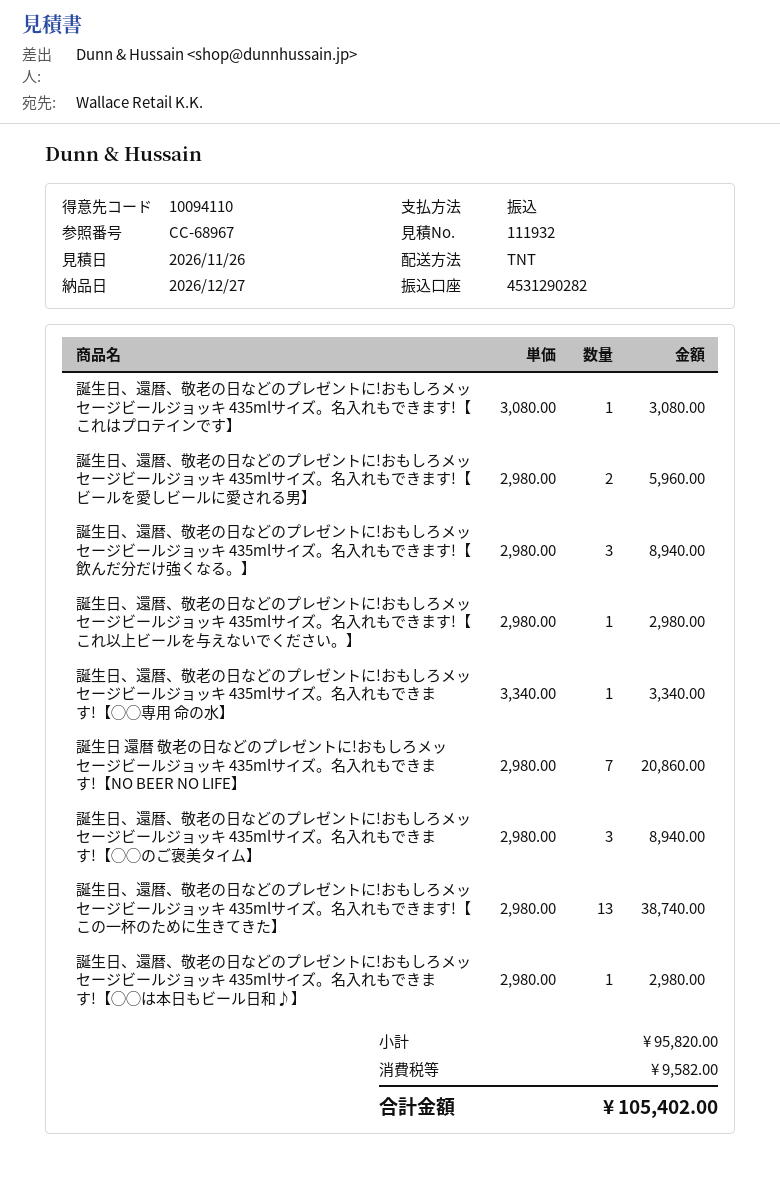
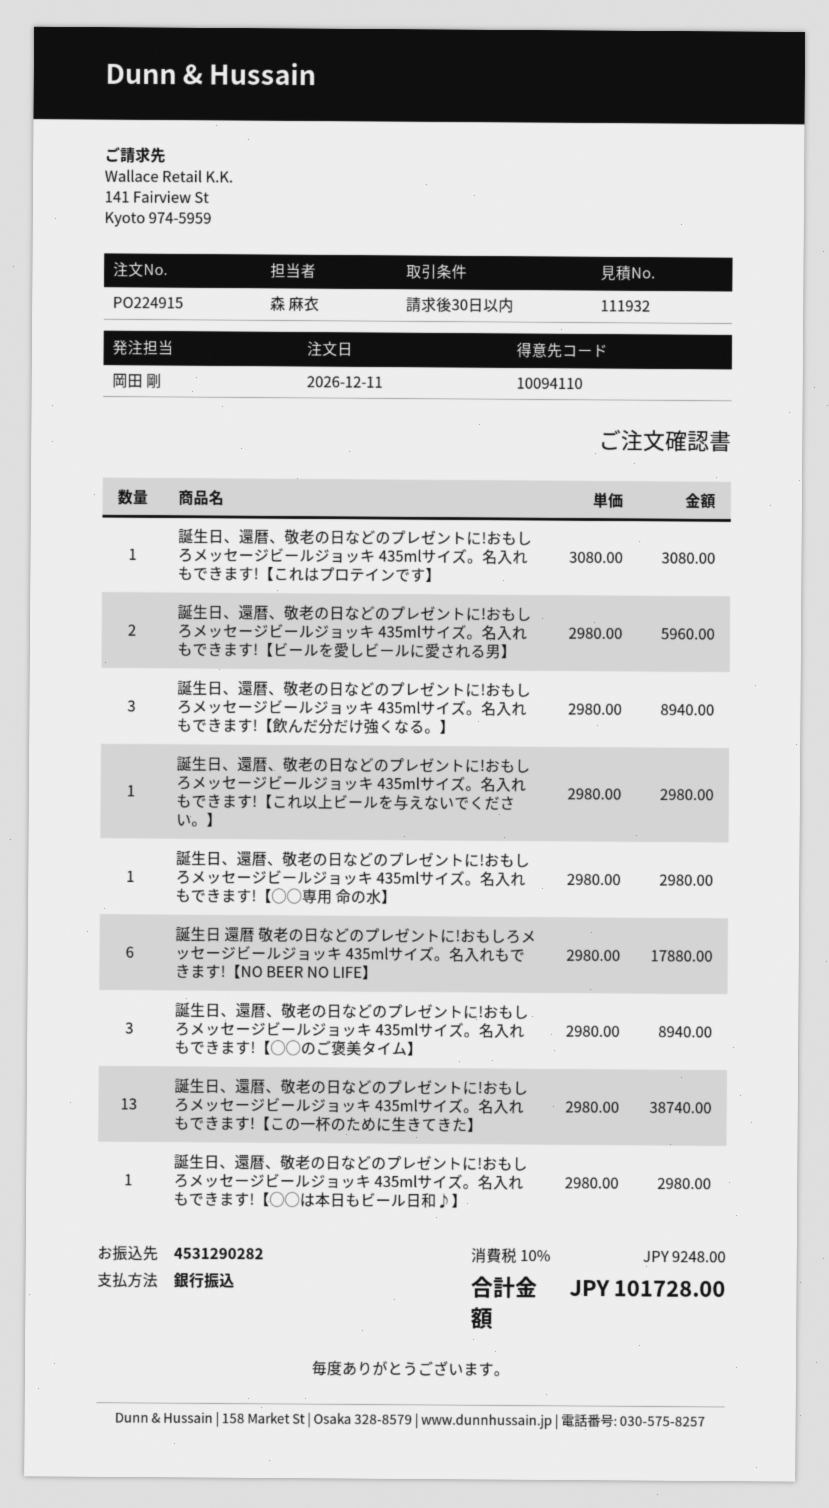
誕生日、還暦、敬老の日などのプレゼントに!おもしろメッセージビールジョッキ 435mlサイズ。名入れもできます!【◯◯専用 命の水】: 1 x 3340.00 = 3340.00 -> 1 x 2980.00 = 2980.00
誕生日 還暦 敬老の日などのプレゼントに!おもしろメッセージビールジョッキ 435mlサイズ。名入れもできます!【NO BEER NO LIFE】: 7 x 2980.00 = 20860.00 -> 6 x 2980.00 = 17880.00
tax: 9582.00 -> 9248.00
total: 105402.00 -> 101728.00

